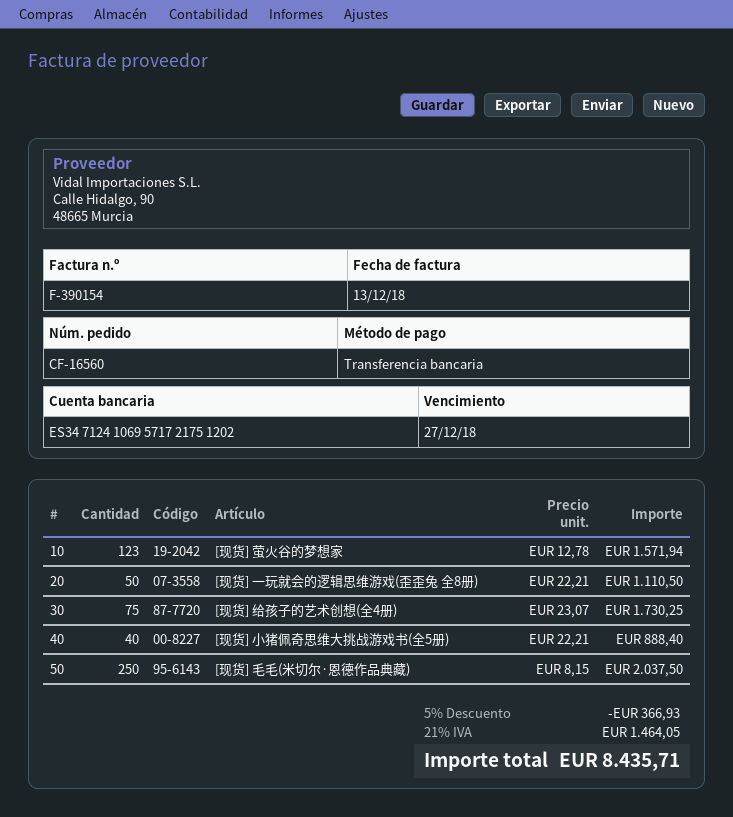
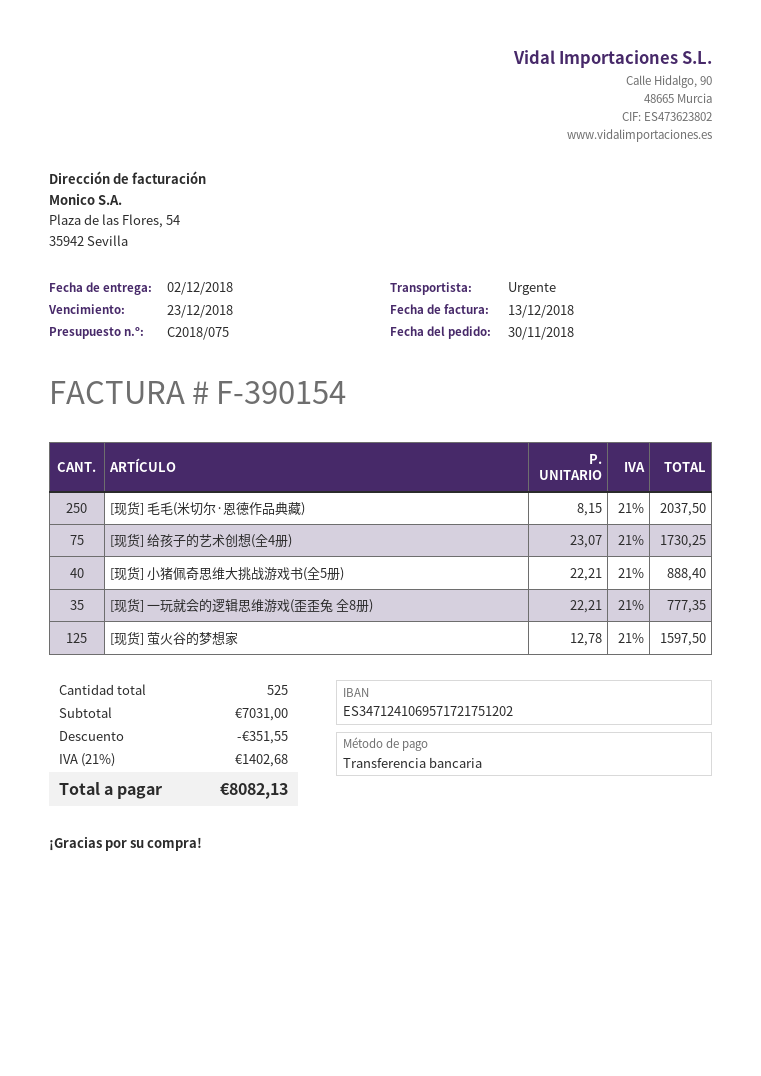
due date: 2018-12-27 -> 2018-12-23
[现货] 萤火谷的梦想家: 123 x 12.78 = 1571.94 -> 125 x 12.78 = 1597.50
[现货] 一玩就会的逻辑思维游戏(歪歪兔 全8册): 50 x 22.21 = 1110.50 -> 35 x 22.21 = 777.35
discount: 366.93 -> 351.55
tax: 21% = 1464.05 -> 21% = 1402.68
total: 8435.71 -> 8082.13

